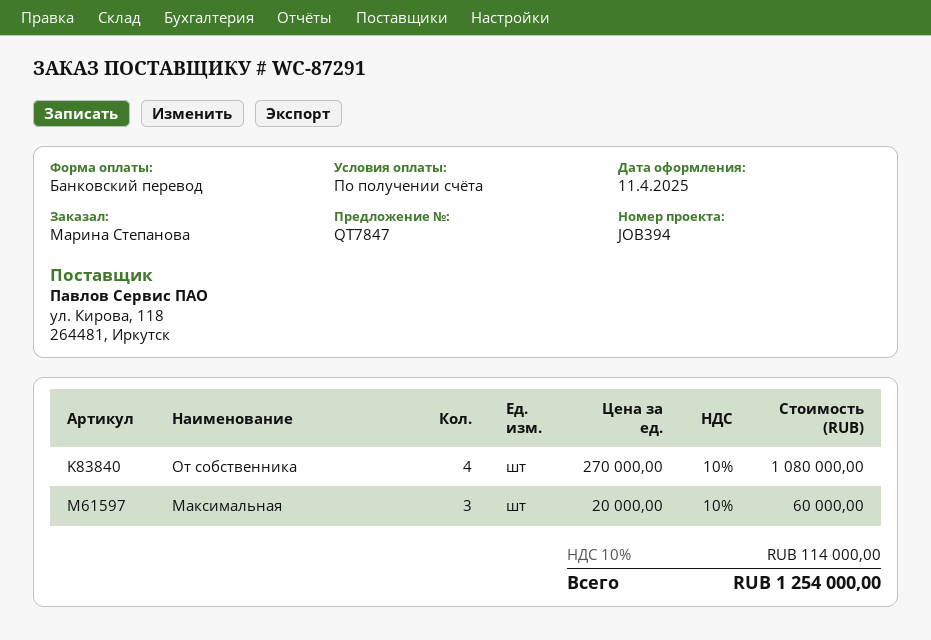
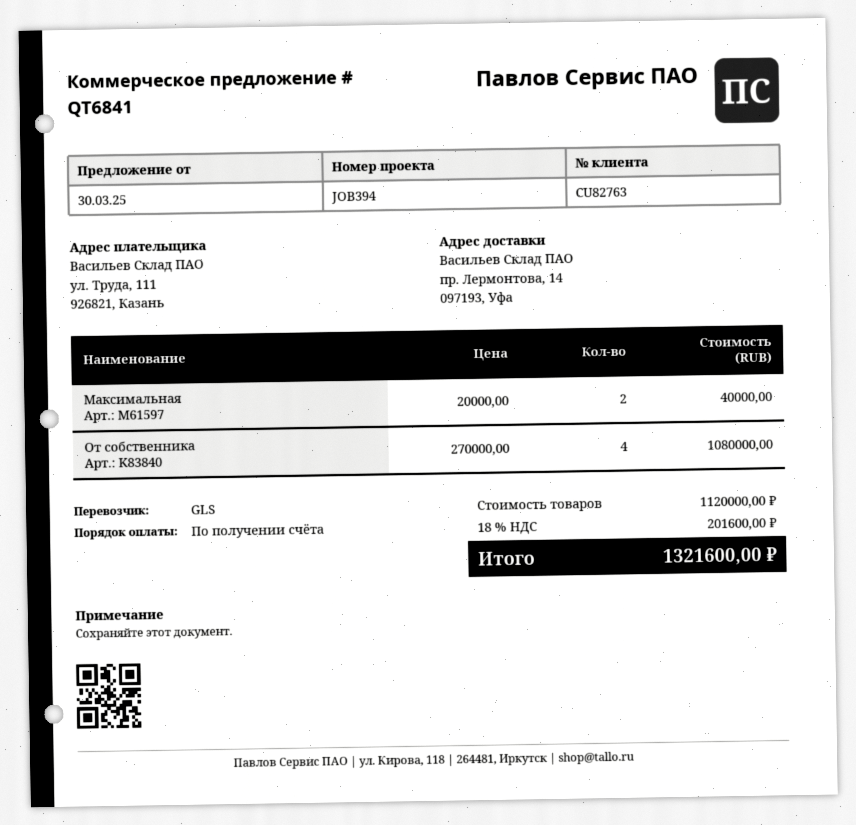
quote number: QT7847 -> QT6841
Максимальная: 3 x 20000.00 = 60000.00 -> 2 x 20000.00 = 40000.00
tax: 10% = 114000.00 -> 18% = 201600.00
total: 1254000.00 -> 1321600.00

